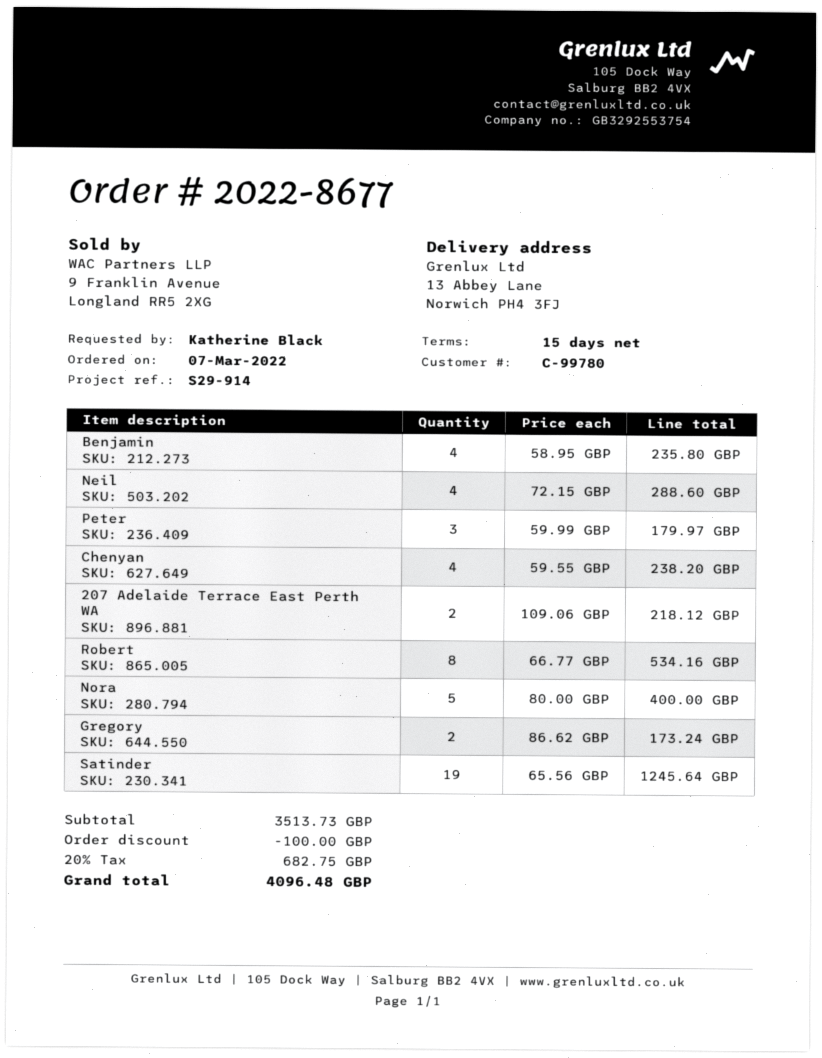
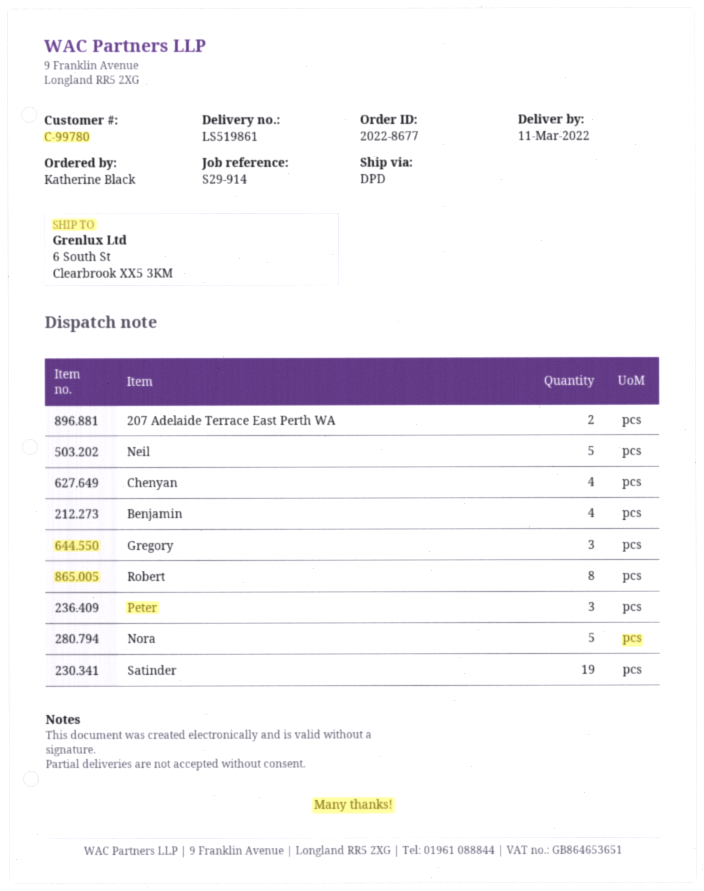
ship to: 13 Abbey Lane, Norwich PH4 3FJ -> 6 South St, Clearbrook XX5 3KM
Neil: 4 -> 5
Gregory: 2 -> 3

